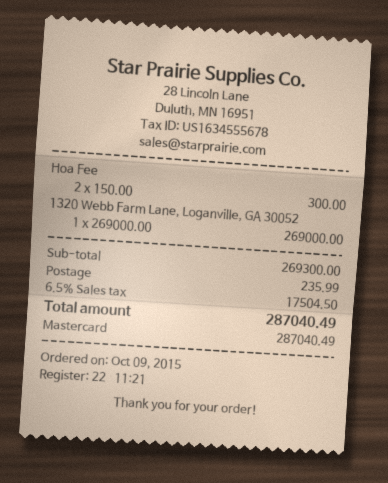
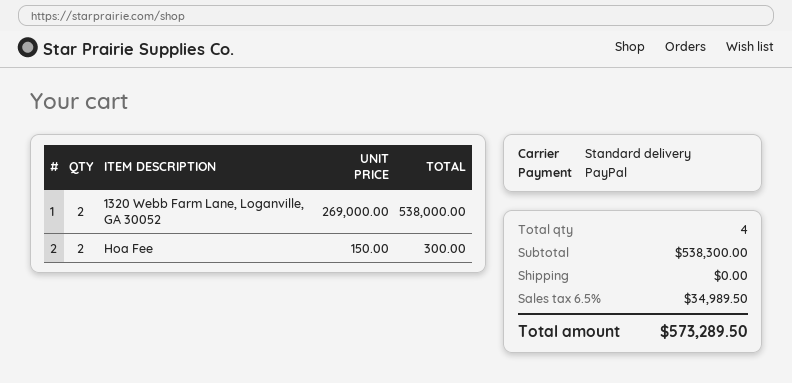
payment method: Mastercard -> PayPal
1320 Webb Farm Lane, Loganville, GA 30052: 1 x 269000.00 = 269000.00 -> 2 x 269000.00 = 538000.00
subtotal: 269300.00 -> 538300.00
shipping: 235.99 -> 0.00
tax: 6.5% = 17504.50 -> 6.5% = 34989.50
total: 287040.49 -> 573289.50

